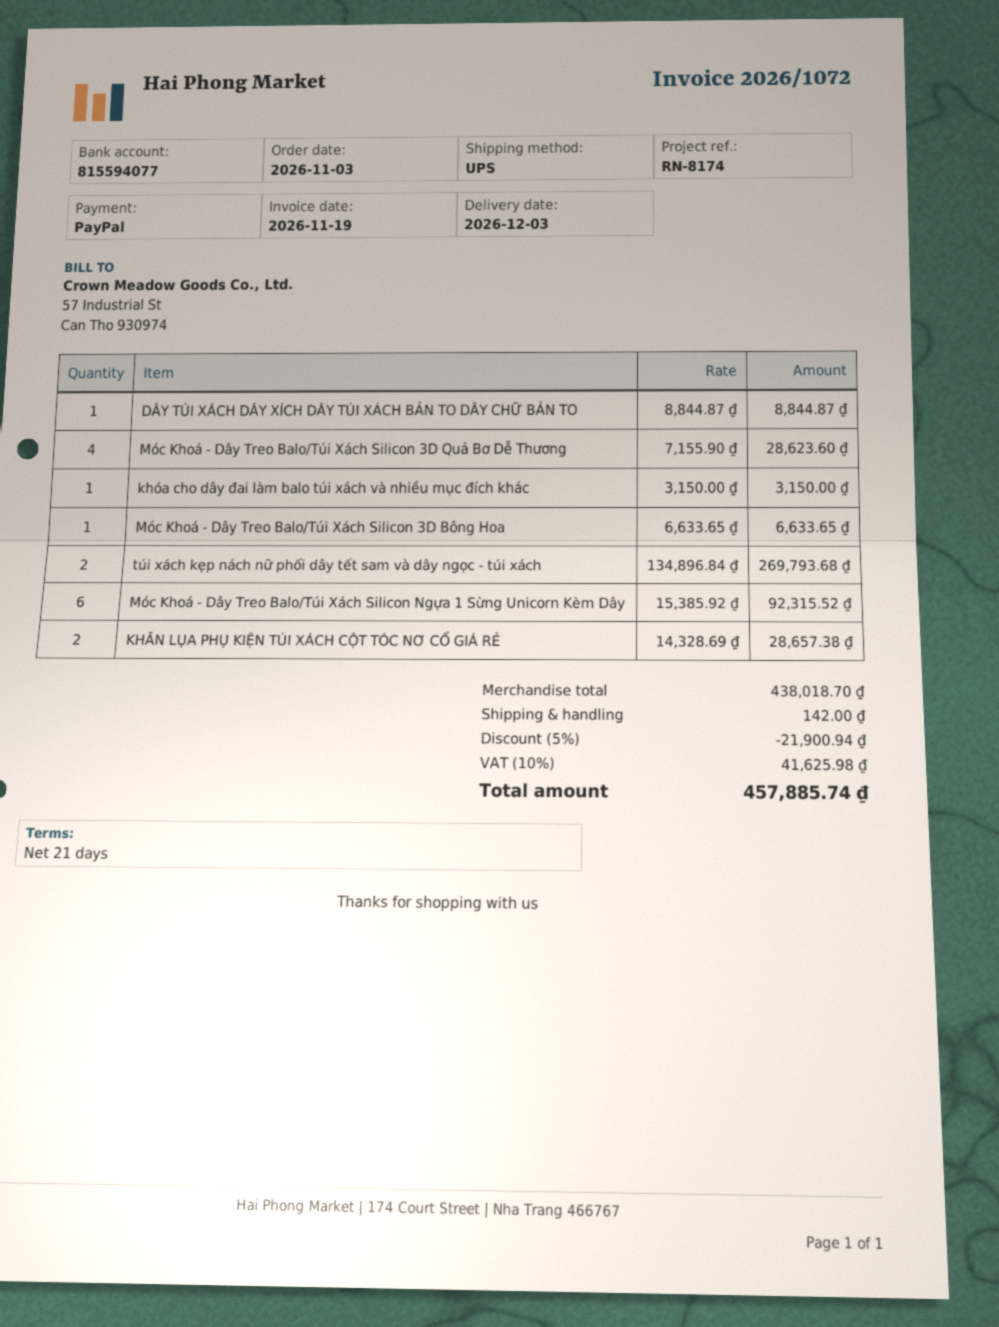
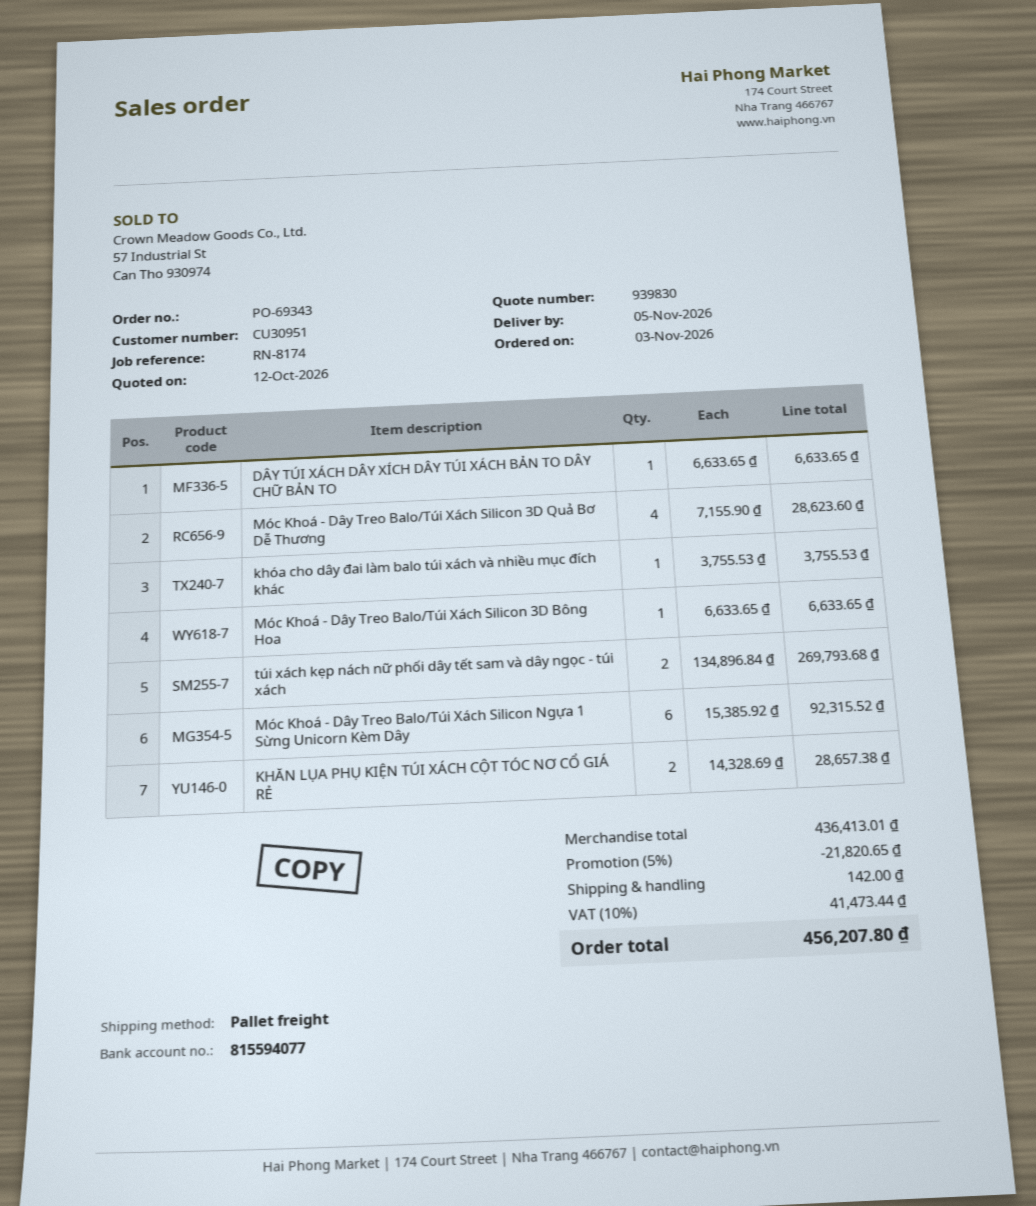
delivery date: 2026-12-03 -> 2026-11-05
shipping method: UPS -> pallet freight
DÂY TÚI XÁCH DÂY XÍCH DÂY TÚI XÁCH BẢN TO DÂY CHỮ BẢN TO: 1 x 8844.87 = 8844.87 -> 1 x 6633.65 = 6633.65
khóa cho dây đai làm balo túi xách và nhiều mục đích khác: 1 x 3150.00 = 3150.00 -> 1 x 3755.53 = 3755.53
subtotal: 438018.70 -> 436413.01
discount: 5% = 21900.94 -> 5% = 21820.65
tax: 10% = 41625.98 -> 10% = 41473.44
total: 457885.74 -> 456207.80

